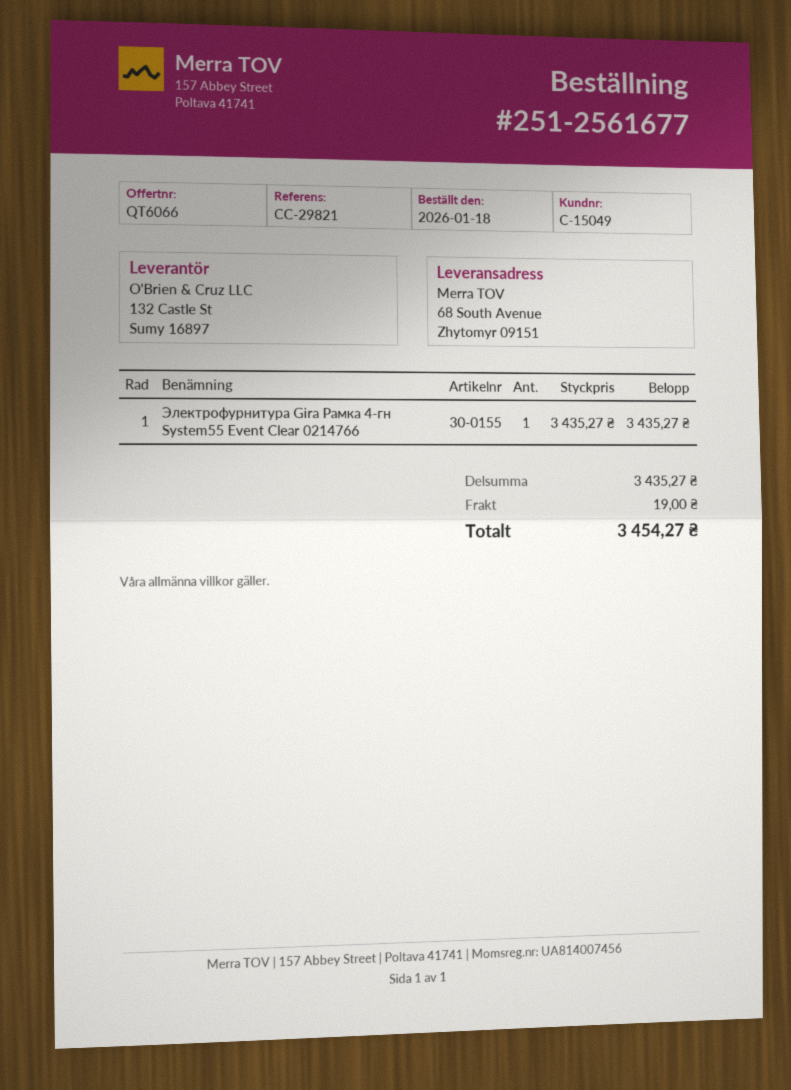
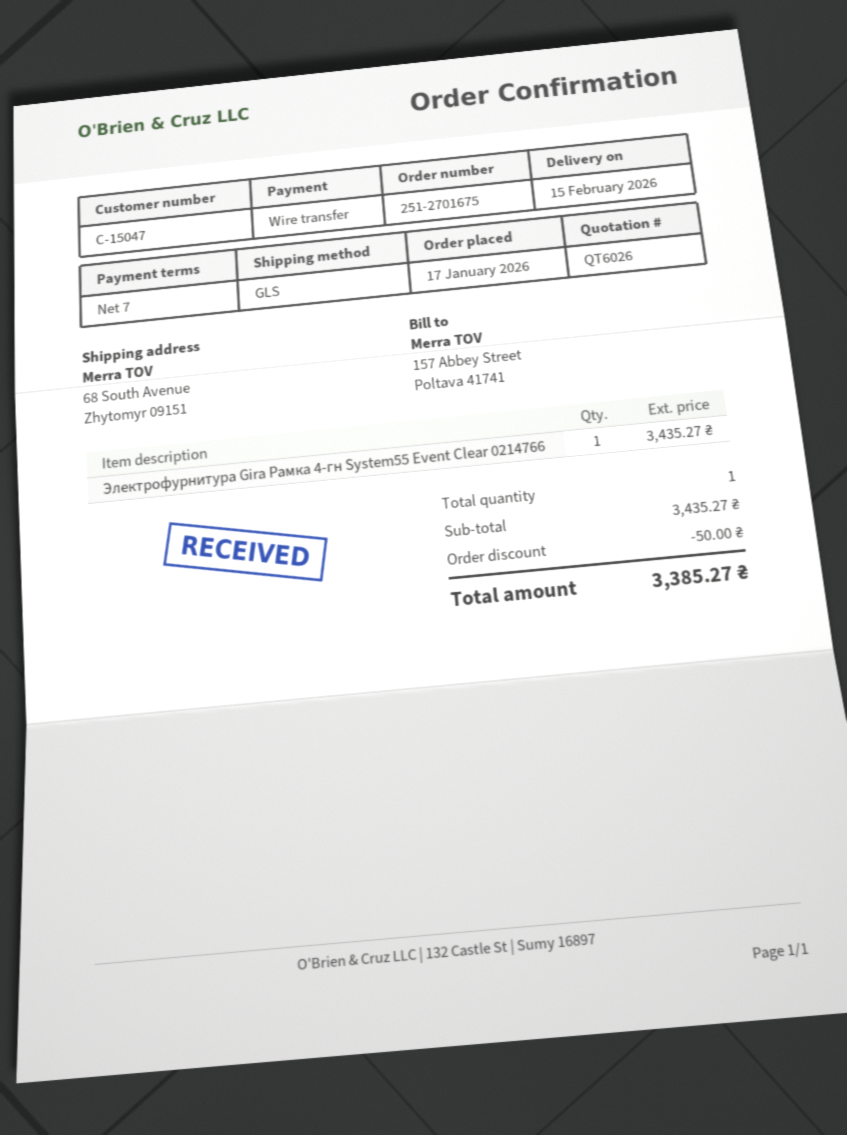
quote number: QT6066 -> QT6026
order number: 251-2561677 -> 251-2701675
order date: 2026-01-18 -> 2026-01-17
customer number: C-15049 -> C-15047
discount: none -> 50.00
shipping: 19.00 -> none
total: 3454.27 -> 3385.27

